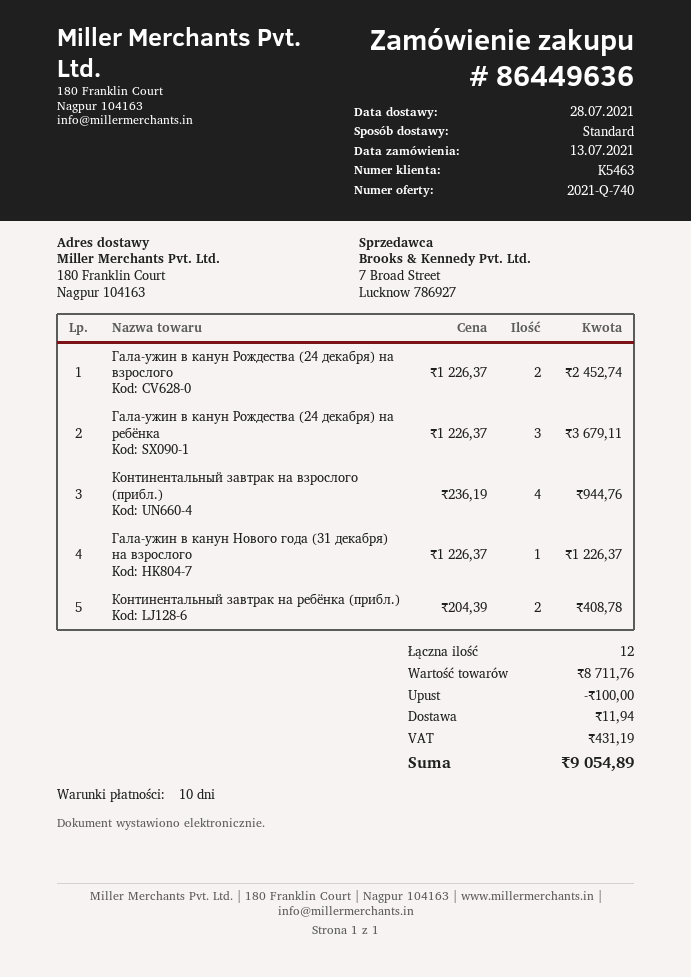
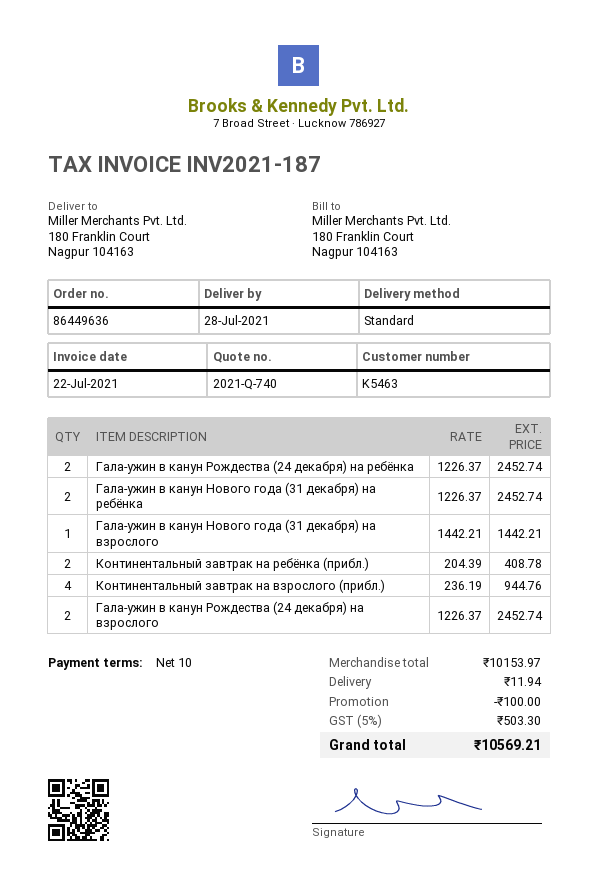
Гала-ужин в канун Рождества (24 декабря) на ребёнка: 3 x 1226.37 = 3679.11 -> 2 x 1226.37 = 2452.74
Гала-ужин в канун Нового года (31 декабря) на взрослого: 1 x 1226.37 = 1226.37 -> 1 x 1442.21 = 1442.21
Гала-ужин в канун Нового года (31 декабря) на ребёнка: none -> 2 x 1226.37 = 2452.74
subtotal: 8711.76 -> 10153.97
tax: 431.19 -> 503.30
total: 9054.89 -> 10569.21

